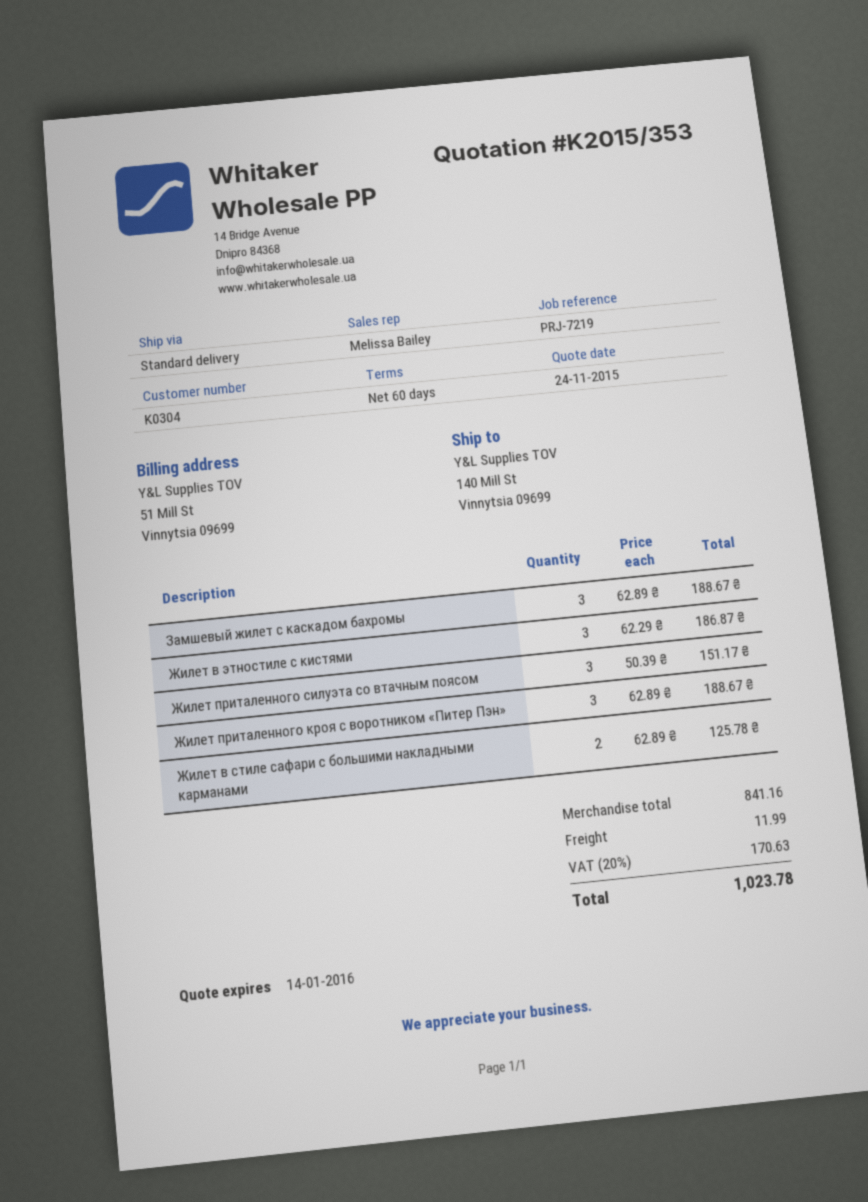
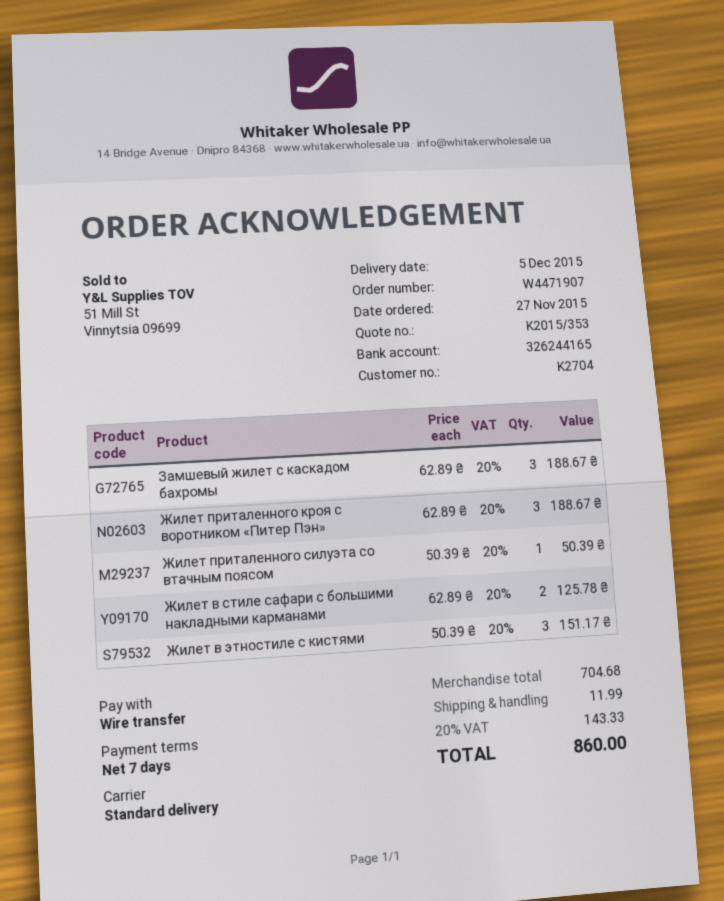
payment terms: 60 days -> 7 days
customer number: K0304 -> K2704
Жилет в этностиле с кистями: 3 x 62.29 = 186.87 -> 3 x 50.39 = 151.17
Жилет приталенного силуэта со втачным поясом: 3 x 50.39 = 151.17 -> 1 x 50.39 = 50.39
subtotal: 841.16 -> 704.68
tax: 20% = 170.63 -> 20% = 143.33
total: 1023.78 -> 860.00

